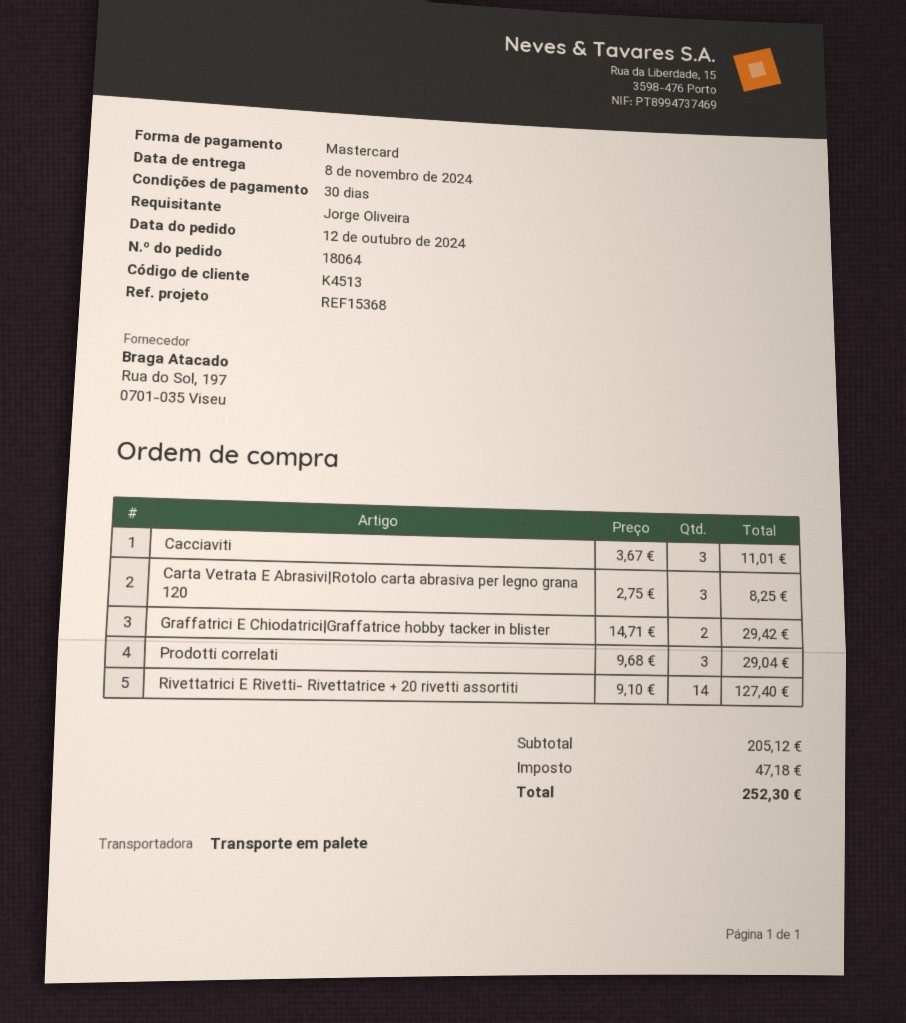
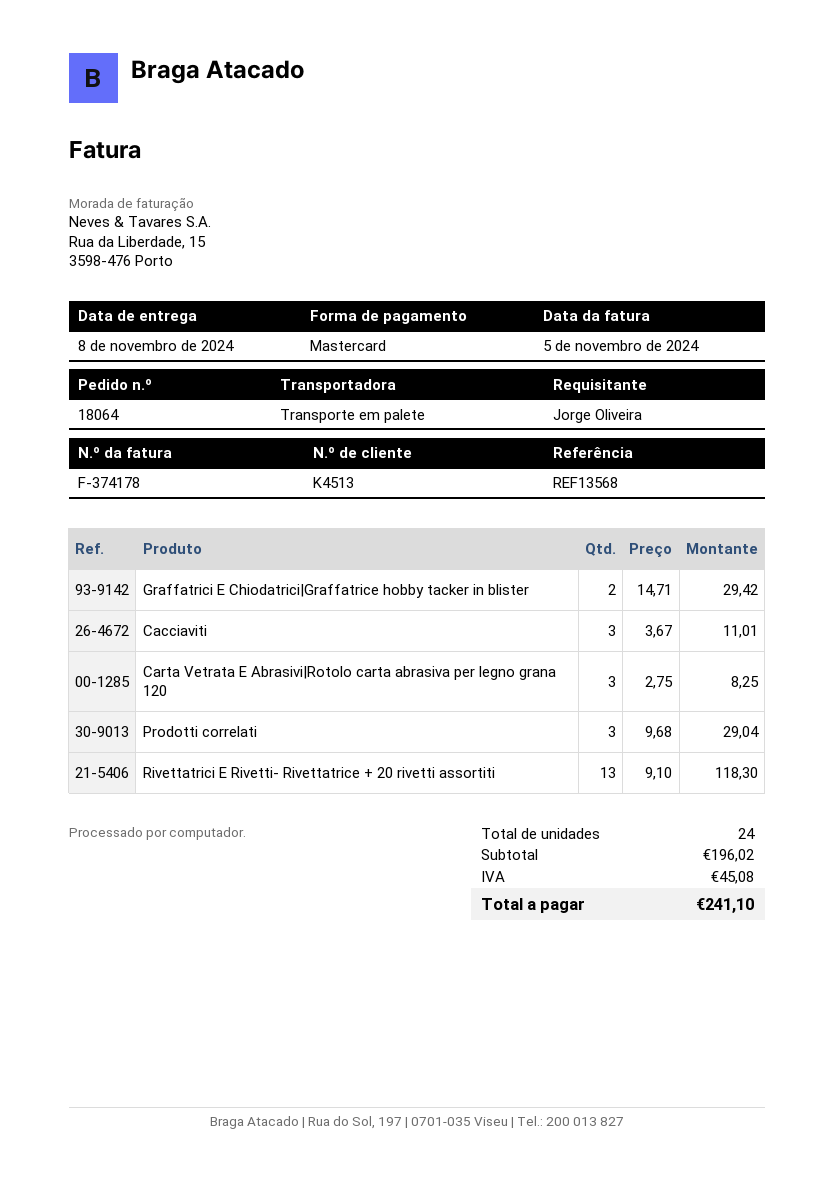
reference: REF15368 -> REF13568
Rivettatrici E Rivetti- Rivettatrice + 20 rivetti assortiti: 14 x 9.10 = 127.40 -> 13 x 9.10 = 118.30
subtotal: 205.12 -> 196.02
tax: 47.18 -> 45.08
total: 252.30 -> 241.10

